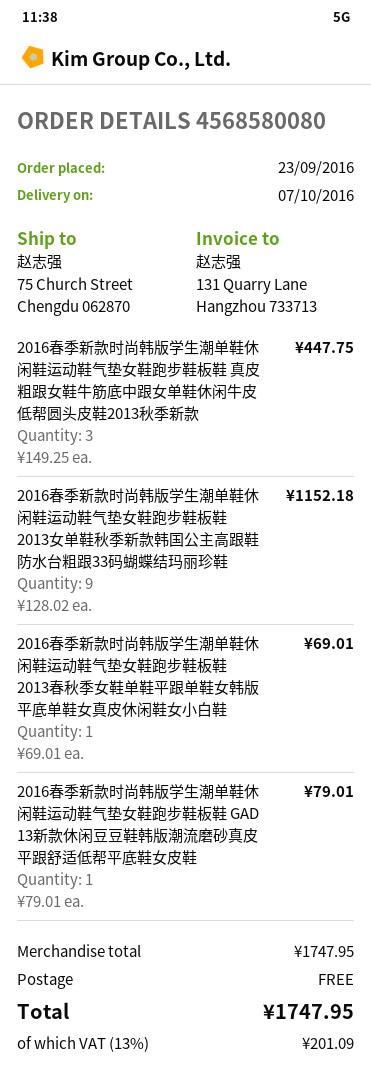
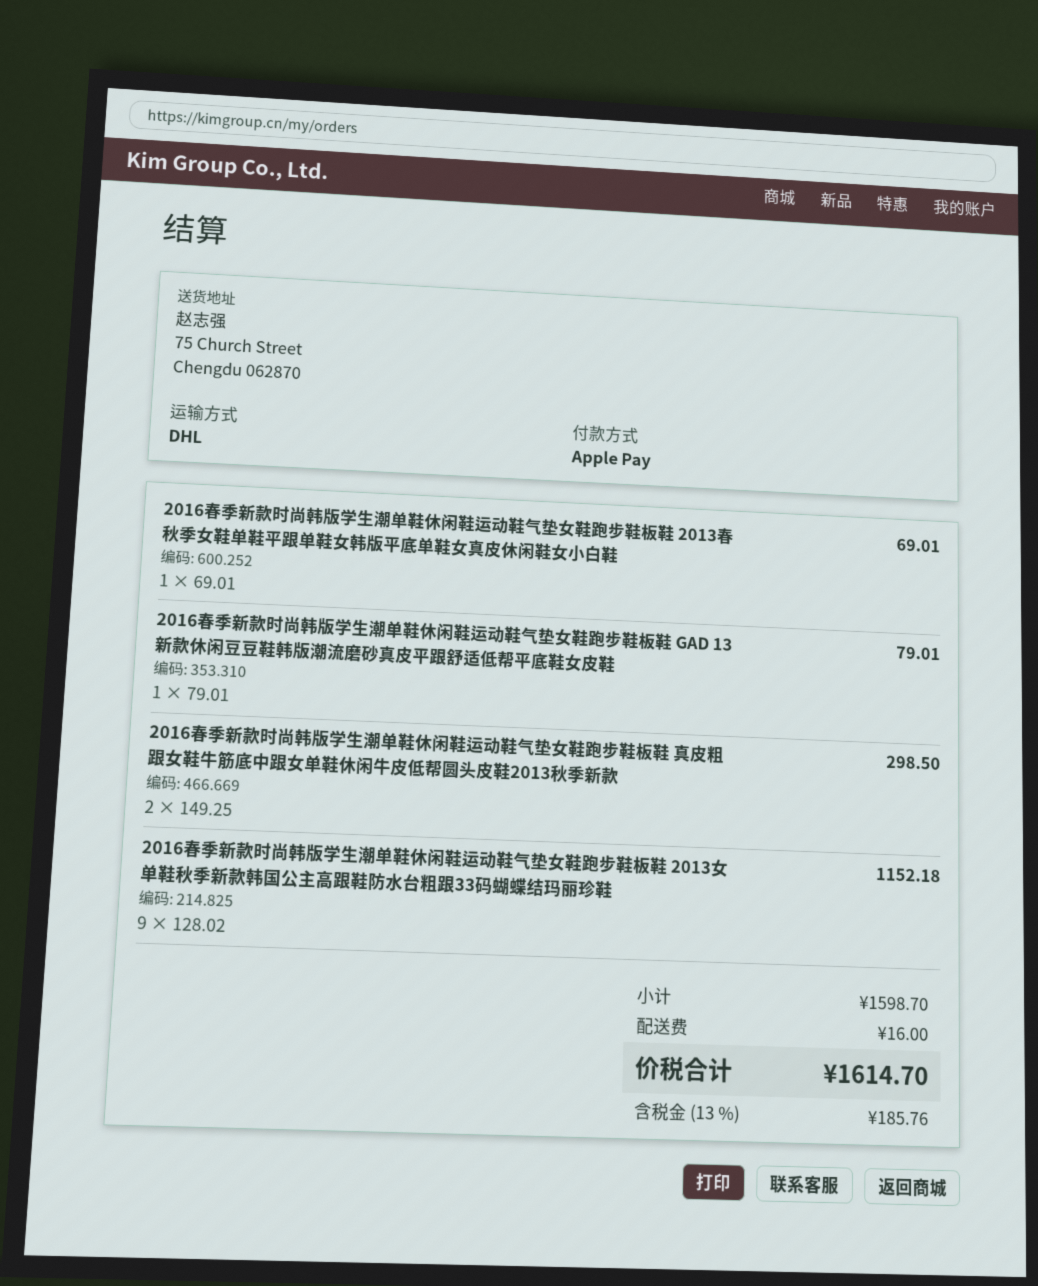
2016春季新款时尚韩版学生潮单鞋休闲鞋运动鞋气垫女鞋跑步鞋板鞋 真皮粗跟女鞋牛筋底中跟女单鞋休闲牛皮低帮圆头皮鞋2013秋季新款: 3 x 149.25 = 447.75 -> 2 x 149.25 = 298.50
subtotal: 1747.95 -> 1598.70
shipping: 0.00 -> 16.00
tax: 13% = 201.09 -> 13% = 185.76
total: 1747.95 -> 1614.70

